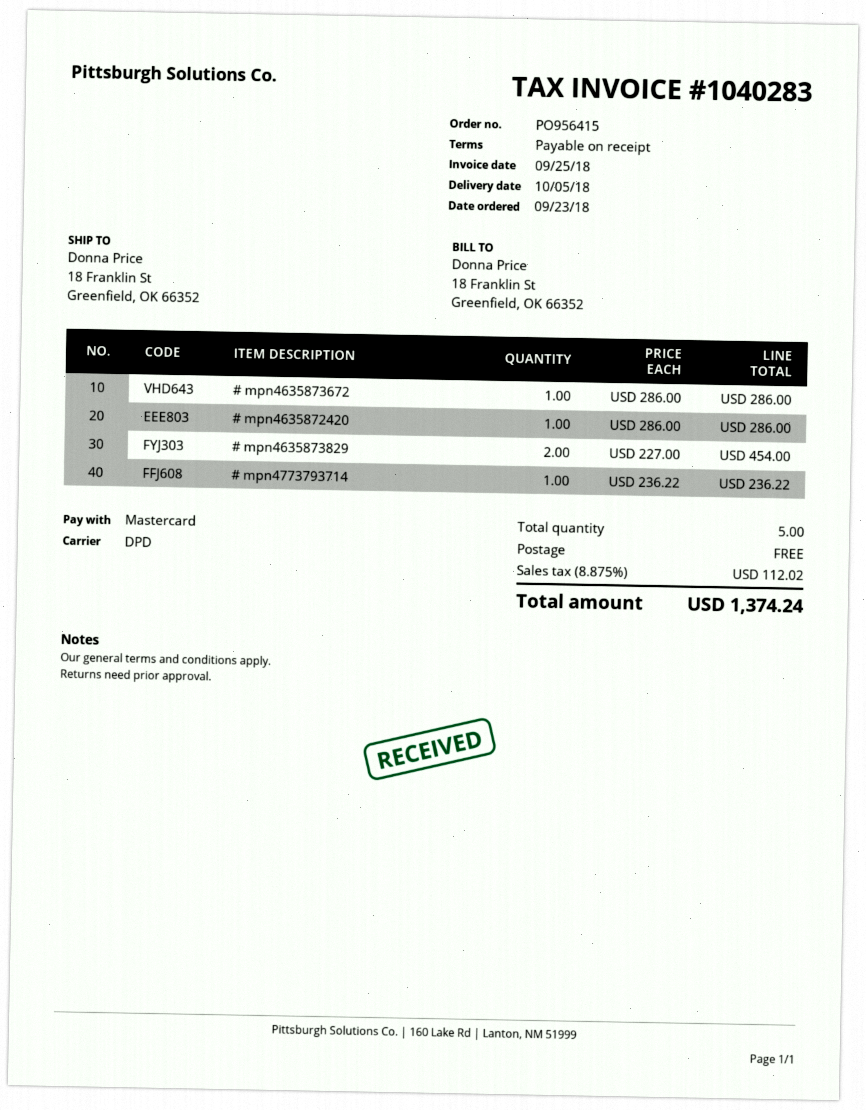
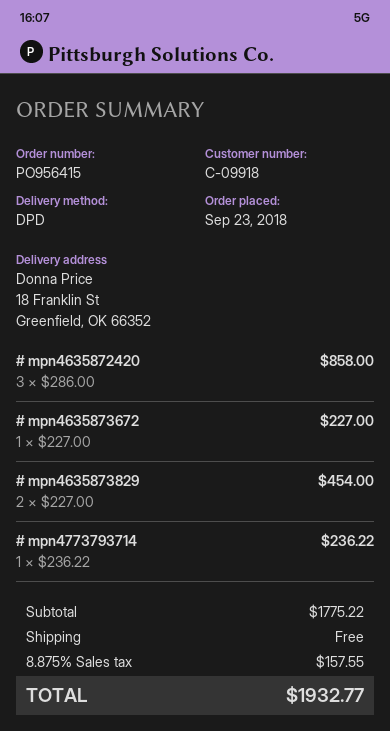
# mpn4635873672: 1 x 286.00 = 286.00 -> 1 x 227.00 = 227.00
# mpn4635872420: 1 x 286.00 = 286.00 -> 3 x 286.00 = 858.00
tax: 8.875% = 112.02 -> 8.875% = 157.55
total: 1374.24 -> 1932.77

